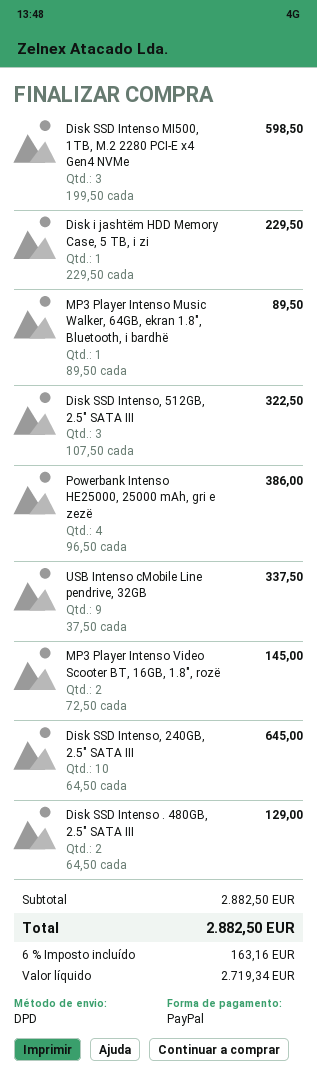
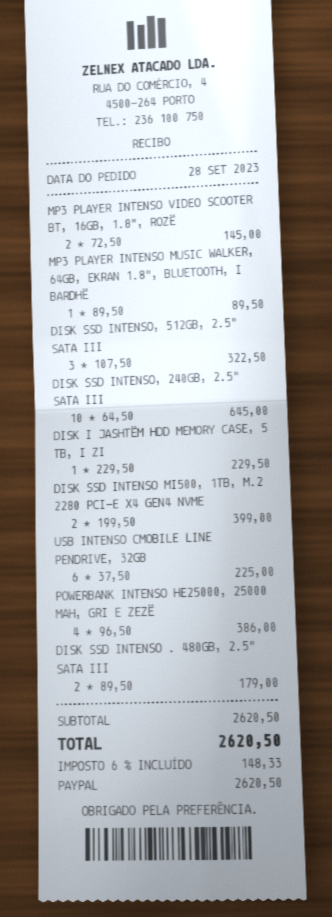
Disk SSD Intenso MI500, 1TB, M.2 2280 PCI-E x4 Gen4 NVMe: 3 x 199.50 = 598.50 -> 2 x 199.50 = 399.00
USB Intenso cMobile Line pendrive, 32GB: 9 x 37.50 = 337.50 -> 6 x 37.50 = 225.00
Disk SSD Intenso . 480GB, 2.5" SATA III: 2 x 64.50 = 129.00 -> 2 x 89.50 = 179.00
subtotal: 2882.50 -> 2620.50
tax: 6% = 163.16 -> 6% = 148.33
total: 2882.50 -> 2620.50

